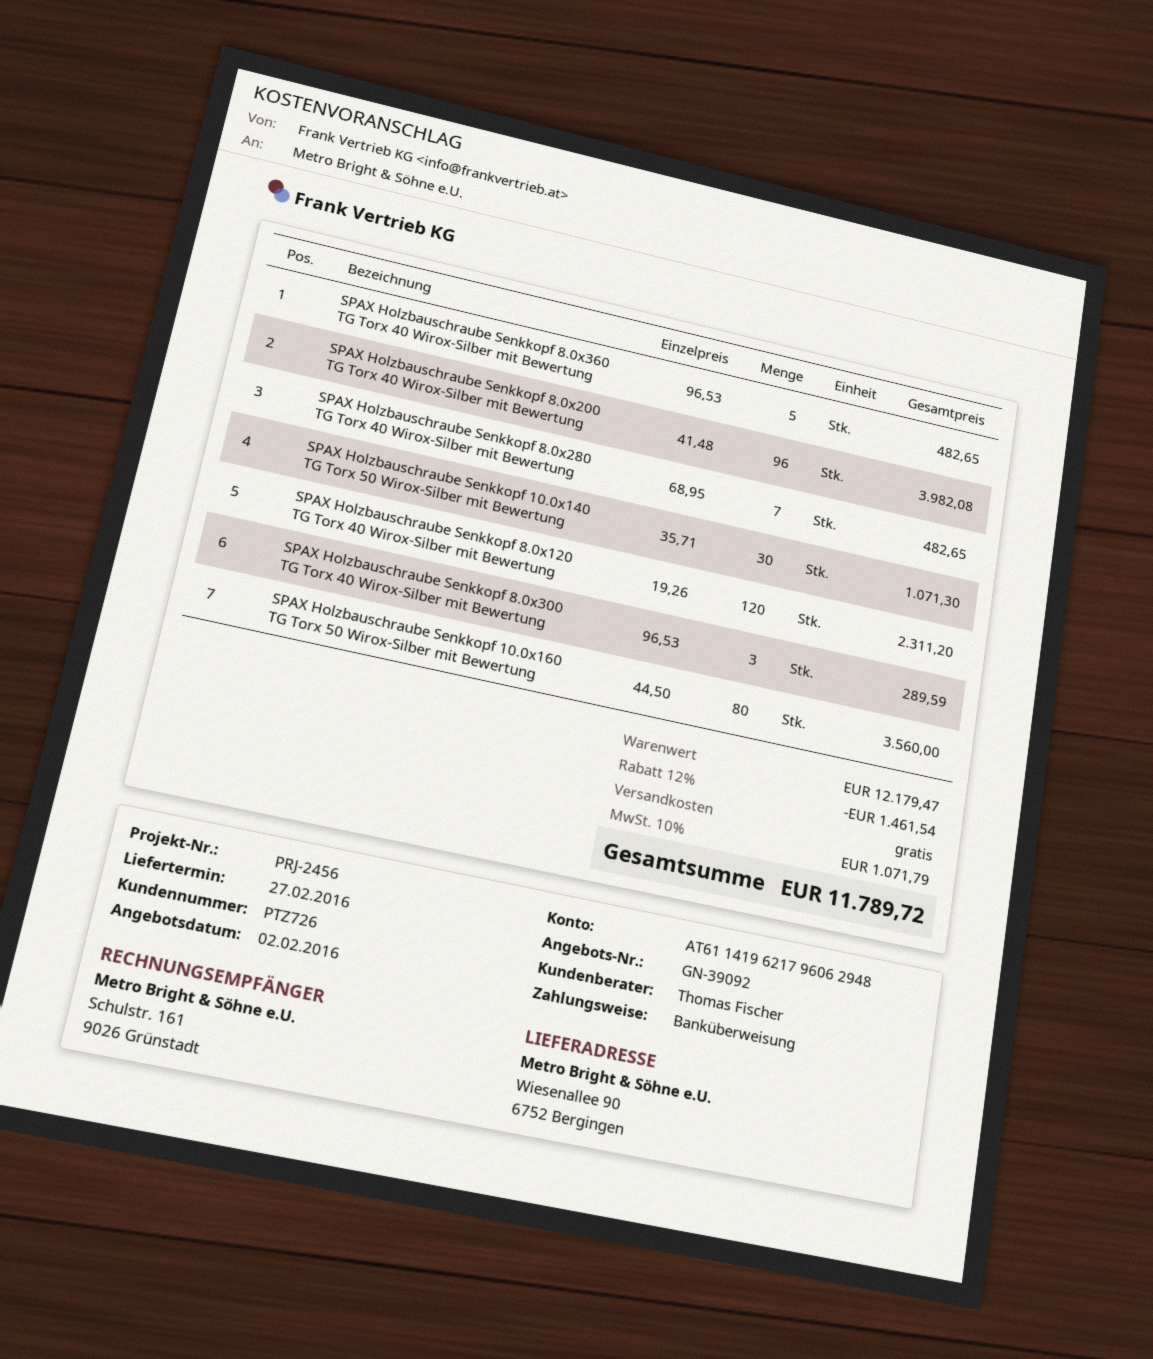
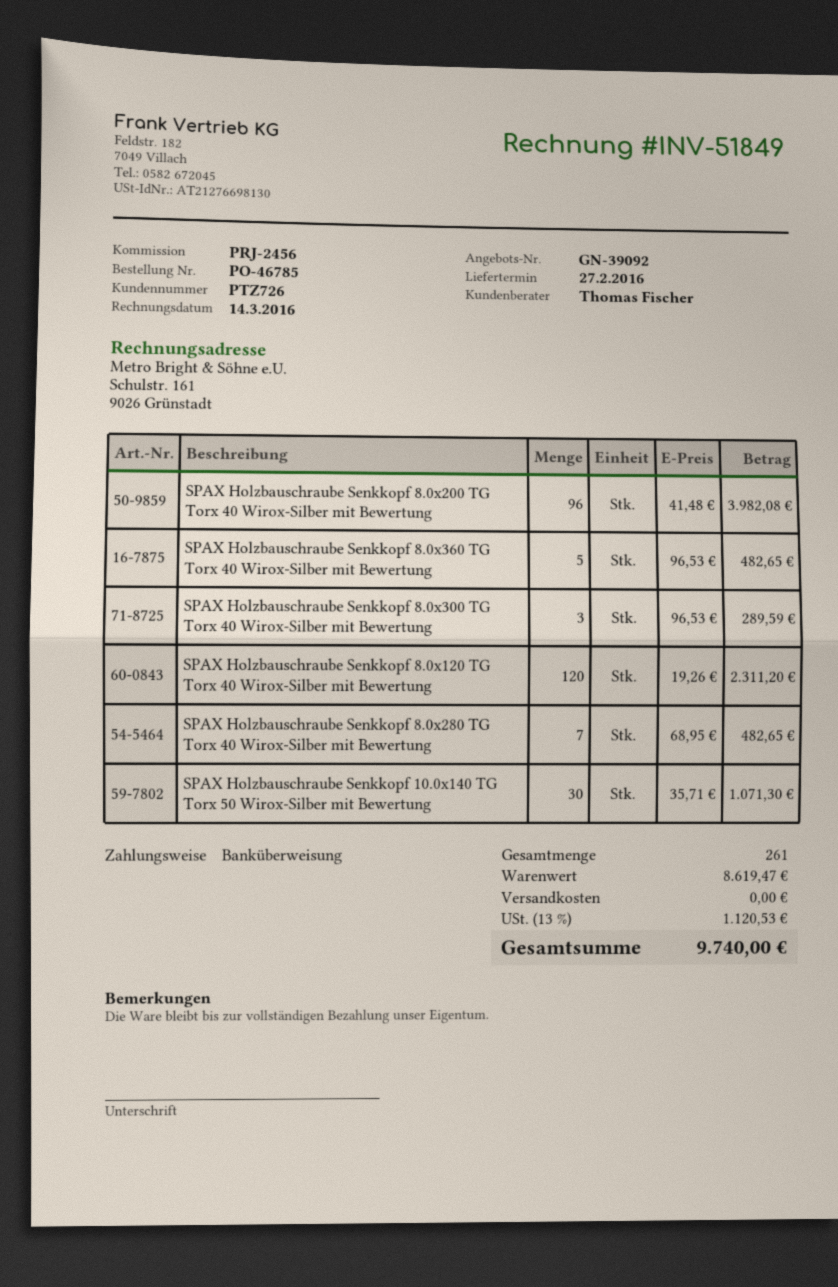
SPAX Holzbauschraube Senkkopf 10.0x160 TG Torx 50 Wirox-Silber mit Bewertung: 80 x 44.50 = 3560.00 -> none
subtotal: 12179.47 -> 8619.47
discount: 12% = 1461.54 -> none
tax: 10% = 1071.79 -> 13% = 1120.53
total: 11789.72 -> 9740.00

